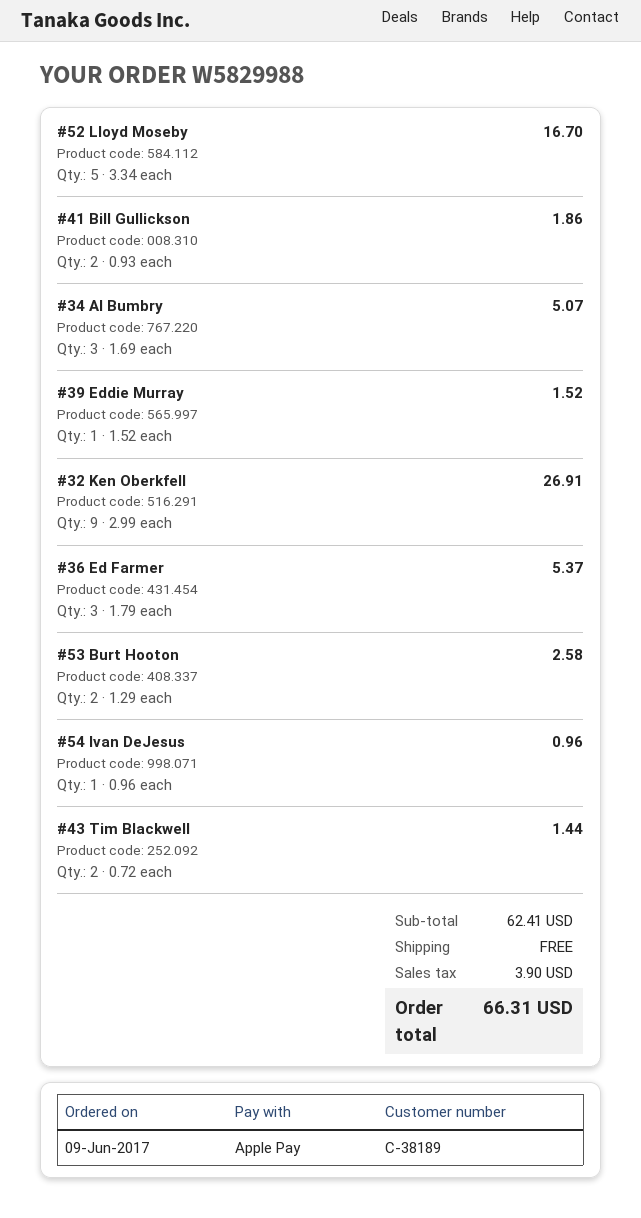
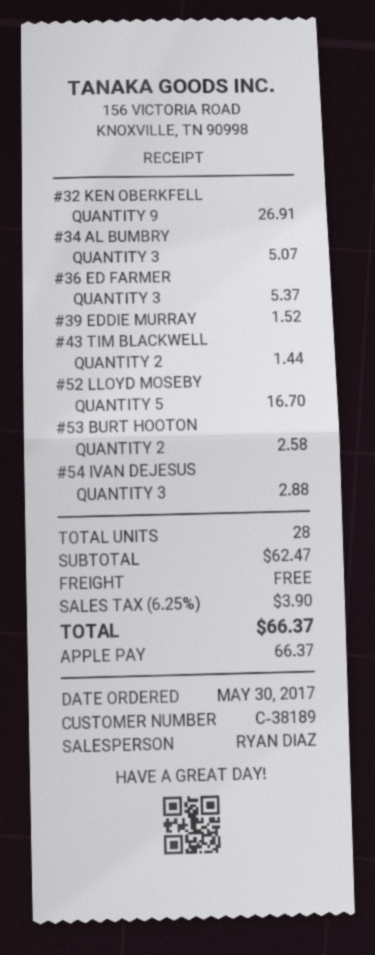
order date: 2017-06-09 -> 2017-05-30
#41 Bill Gullickson: 2 for 1.86 -> none
#54 Ivan DeJesus: 1 for 0.96 -> 3 for 2.88
subtotal: 62.41 -> 62.47
total: 66.31 -> 66.37

